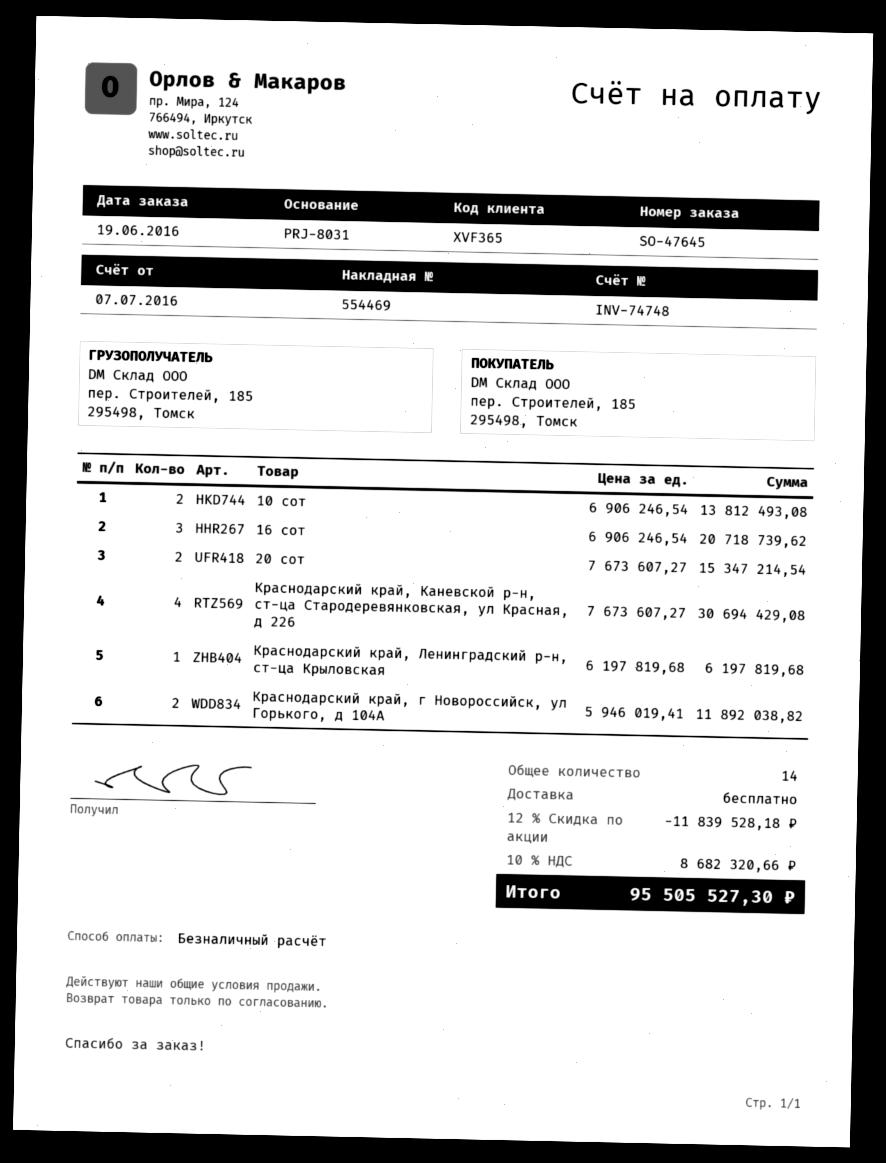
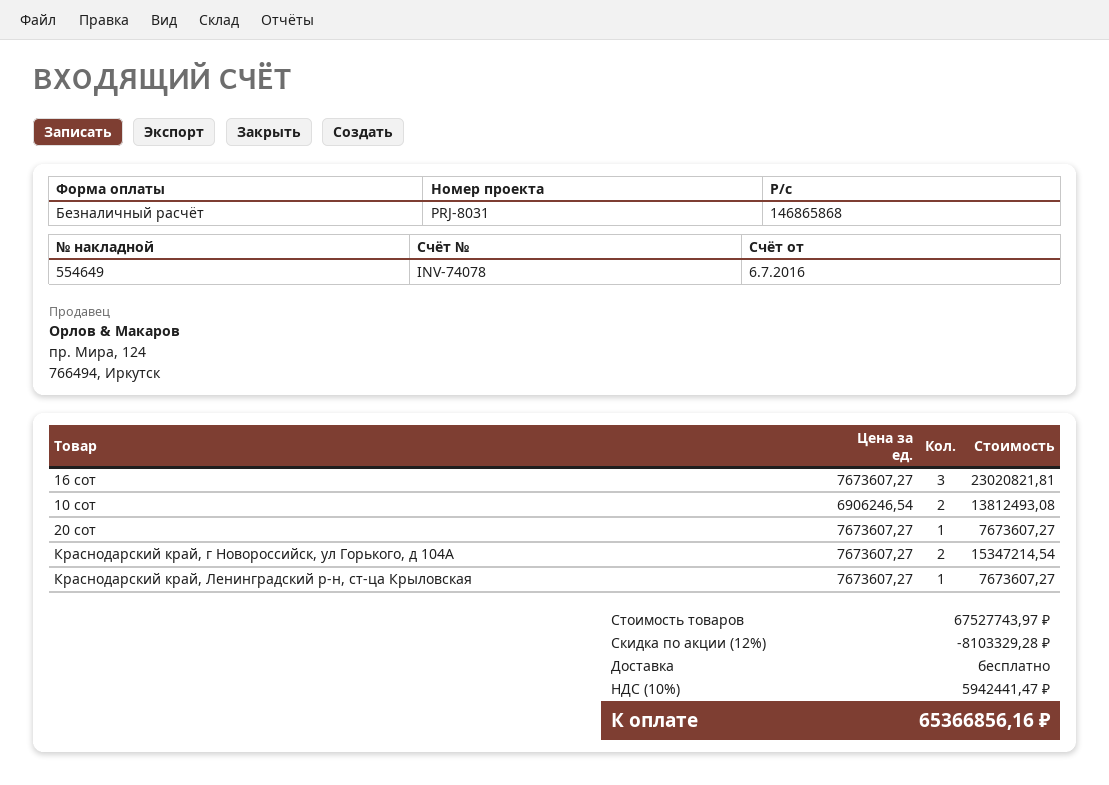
delivery note number: 554469 -> 554649
invoice number: INV-74748 -> INV-74078
invoice date: 2016-07-07 -> 2016-07-06
16 сот: 3 x 6906246.54 = 20718739.62 -> 3 x 7673607.27 = 23020821.81
20 сот: 2 x 7673607.27 = 15347214.54 -> 1 x 7673607.27 = 7673607.27
Краснодарский край, Каневской р-н, ст-ца Стародеревянковская, ул Красная, д 226: 4 x 7673607.27 = 30694429.08 -> none
Краснодарский край, Ленинградский р-н, ст-ца Крыловская: 1 x 6197819.68 = 6197819.68 -> 1 x 7673607.27 = 7673607.27
Краснодарский край, г Новороссийск, ул Горького, д 104А: 2 x 5946019.41 = 11892038.82 -> 2 x 7673607.27 = 15347214.54
discount: 12% = 11839528.18 -> 12% = 8103329.28
tax: 10% = 8682320.66 -> 10% = 5942441.47
total: 95505527.30 -> 65366856.16

